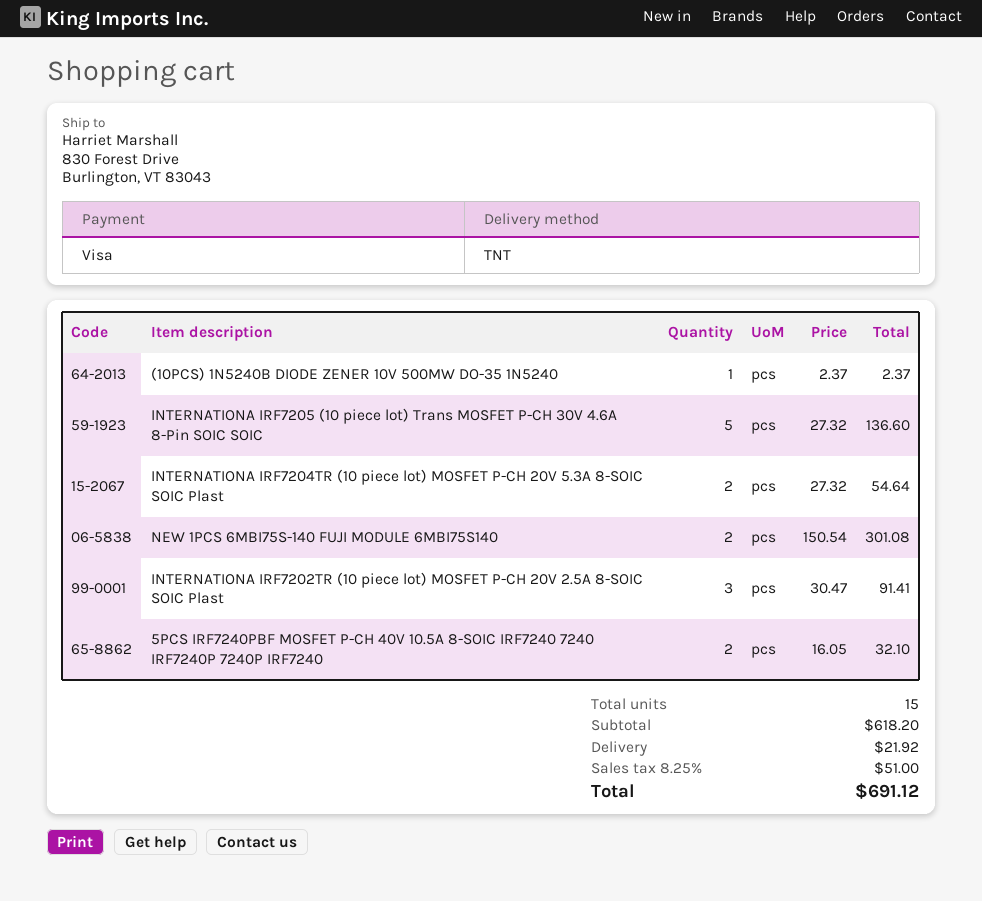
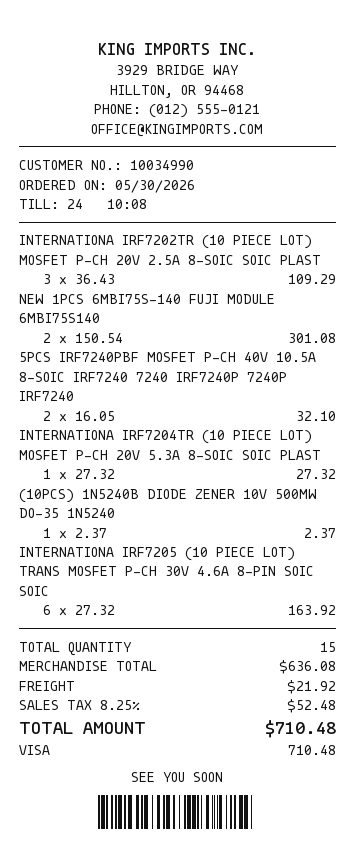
INTERNATIONA IRF7205 (10 piece lot) Trans MOSFET P-CH 30V 4.6A 8-Pin SOIC SOIC: 5 x 27.32 = 136.60 -> 6 x 27.32 = 163.92
INTERNATIONA IRF7204TR (10 piece lot) MOSFET P-CH 20V 5.3A 8-SOIC SOIC Plast: 2 x 27.32 = 54.64 -> 1 x 27.32 = 27.32
INTERNATIONA IRF7202TR (10 piece lot) MOSFET P-CH 20V 2.5A 8-SOIC SOIC Plast: 3 x 30.47 = 91.41 -> 3 x 36.43 = 109.29
subtotal: 618.20 -> 636.08
tax: 8.25% = 51.00 -> 8.25% = 52.48
total: 691.12 -> 710.48

